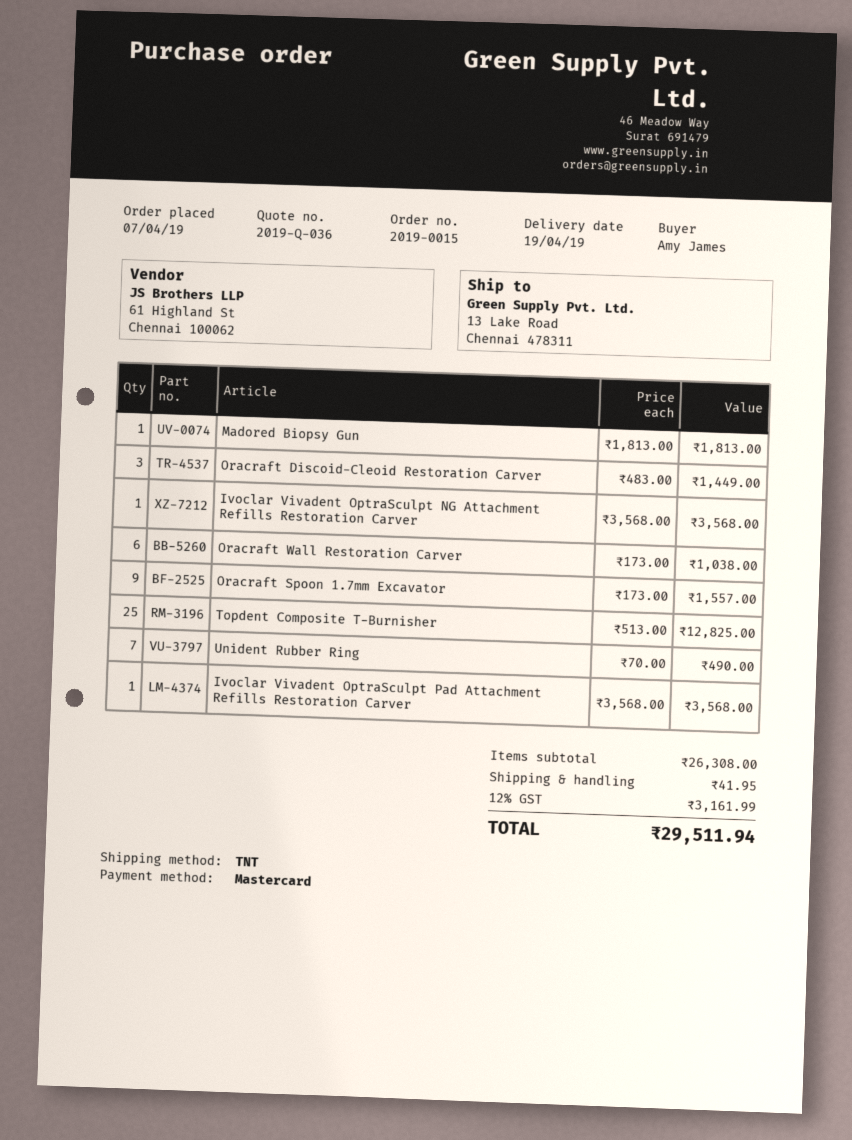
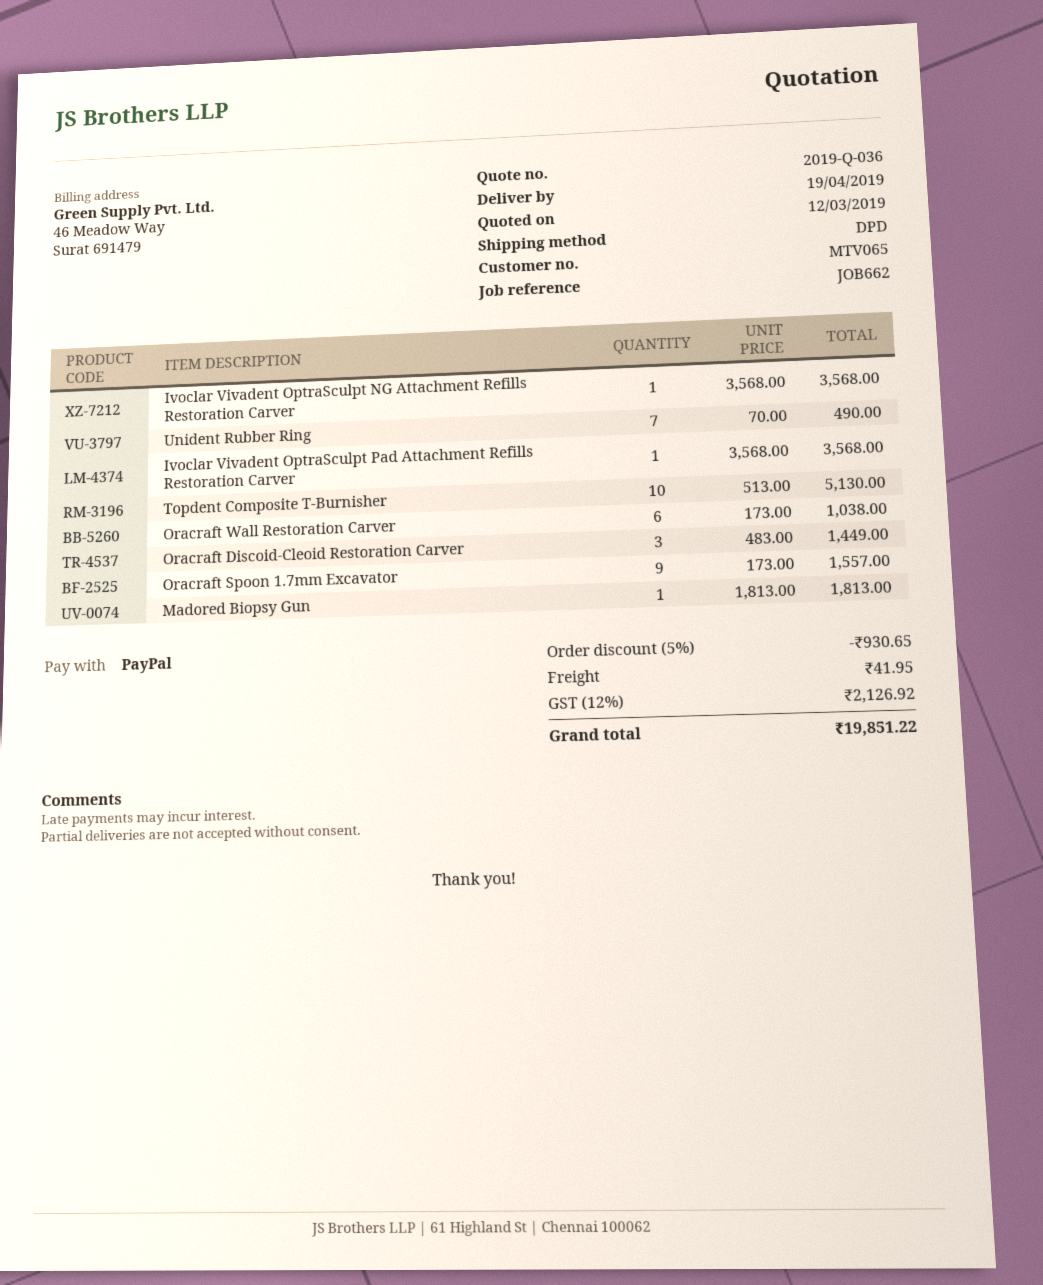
payment method: Mastercard -> PayPal
shipping method: TNT -> DPD
Topdent Composite T-Burnisher: 25 x 513.00 = 12825.00 -> 10 x 513.00 = 5130.00
discount: none -> 5% = 930.65
tax: 12% = 3161.99 -> 12% = 2126.92
total: 29511.94 -> 19851.22

